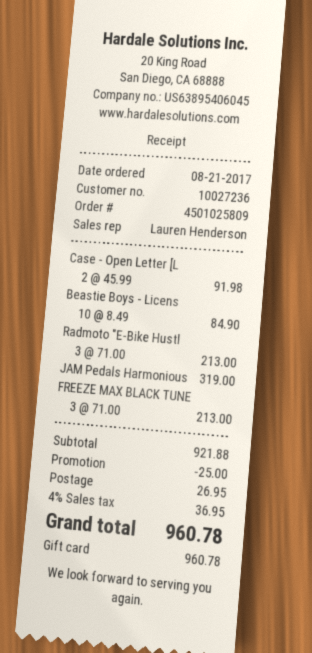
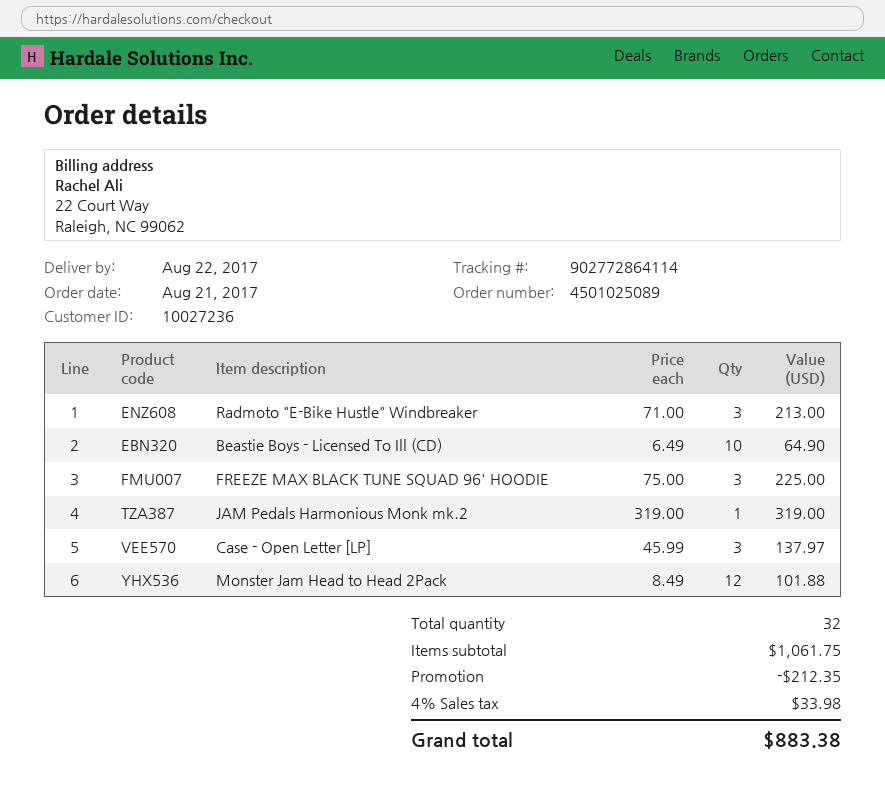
order number: 4501025809 -> 4501025089
Case - Open Letter [L: 2 x 45.99 = 91.98 -> 3 x 45.99 = 137.97
Beastie Boys - Licens: 10 x 8.49 = 84.90 -> 10 x 6.49 = 64.90
FREEZE MAX BLACK TUNE: 3 x 71.00 = 213.00 -> 3 x 75.00 = 225.00
Monster Jam Head to Head 2Pack: none -> 12 x 8.49 = 101.88
subtotal: 921.88 -> 1061.75
discount: 25.00 -> 212.35
shipping: 26.95 -> none
tax: 4% = 36.95 -> 4% = 33.98
total: 960.78 -> 883.38

